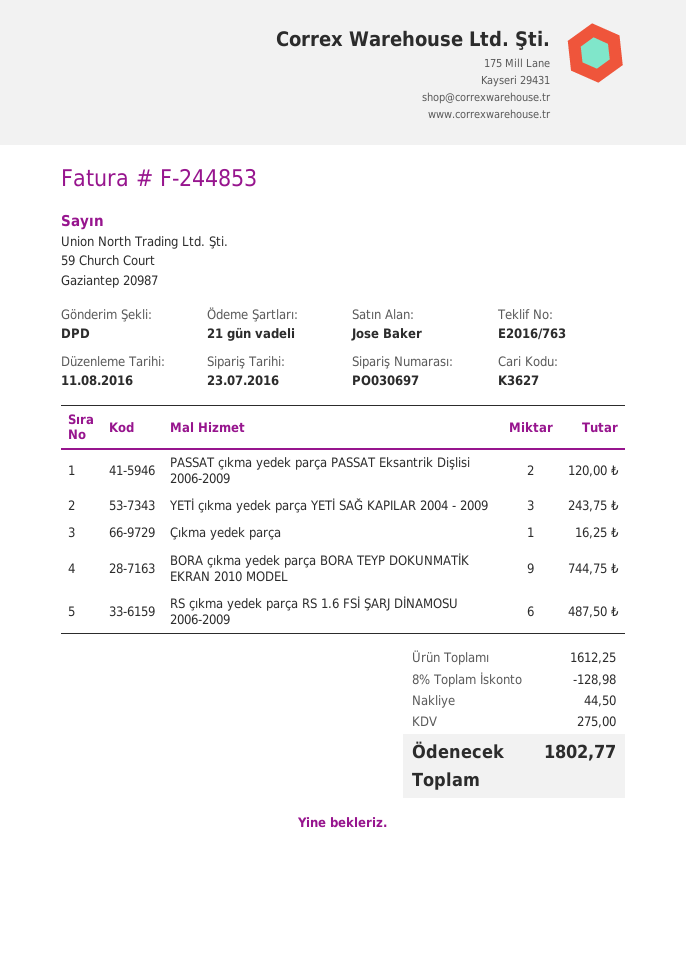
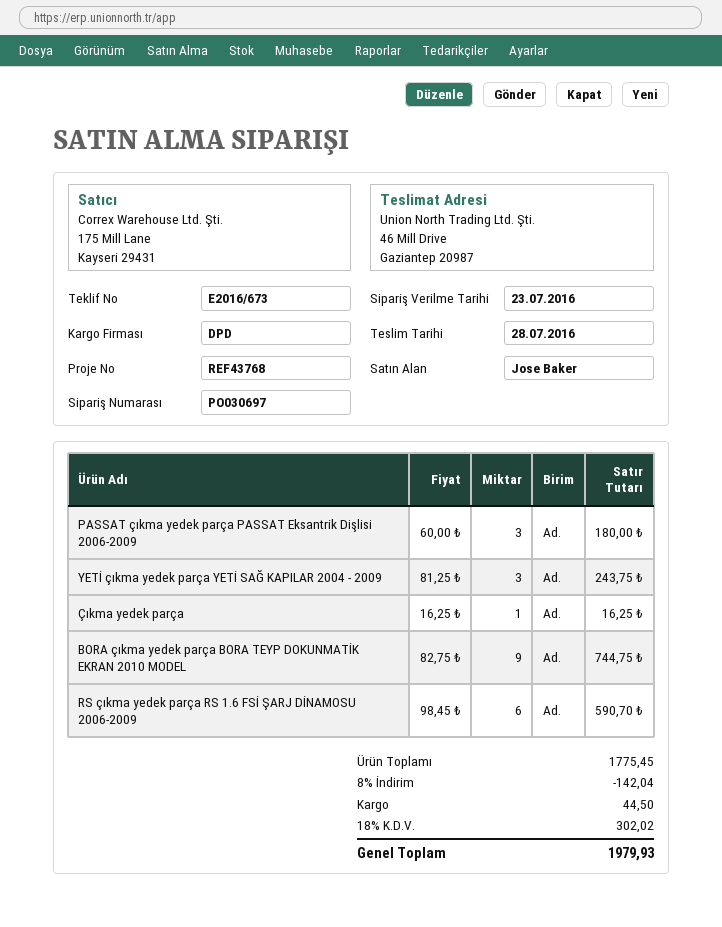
quote number: E2016/763 -> E2016/673
PASSAT çıkma yedek parça PASSAT Eksantrik Dişlisi 2006-2009: 2 for 120.00 -> 3 for 180.00
RS çıkma yedek parça RS 1.6 FSİ ŞARJ DİNAMOSU 2006-2009: 6 for 487.50 -> 6 for 590.70
subtotal: 1612.25 -> 1775.45
discount: 8% = 128.98 -> 8% = 142.04
tax: 275.00 -> 302.02
total: 1802.77 -> 1979.93

